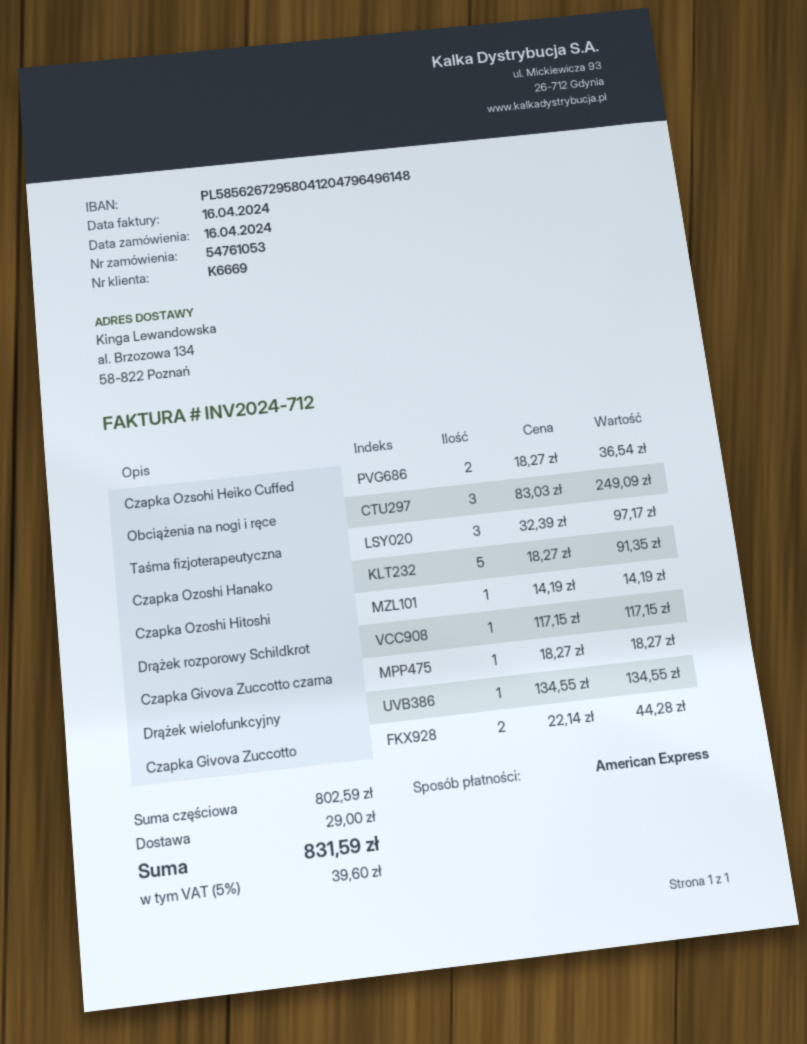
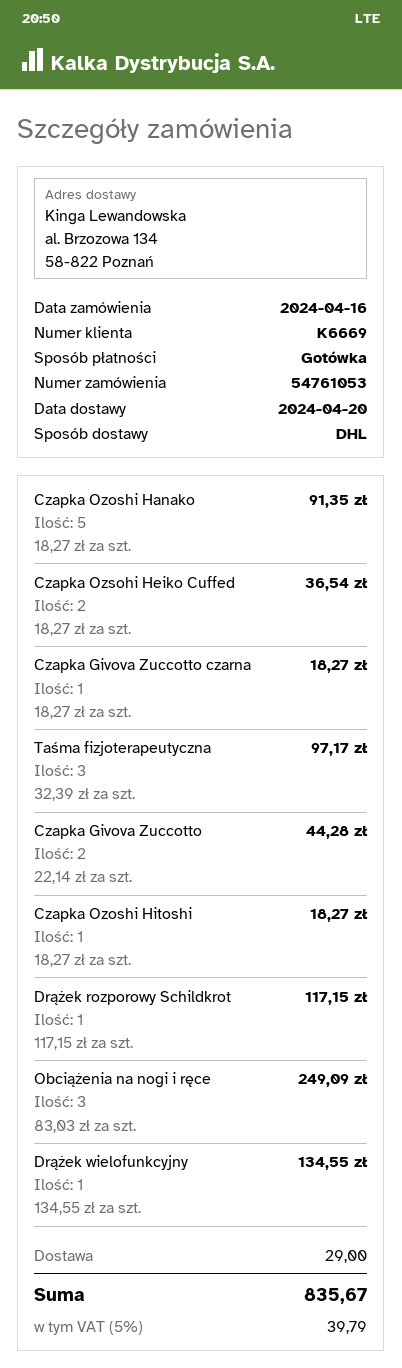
payment method: American Express -> cash
Czapka Ozoshi Hitoshi: 1 x 14.19 = 14.19 -> 1 x 18.27 = 18.27
tax: 5% = 39.60 -> 5% = 39.79
total: 831.59 -> 835.67

